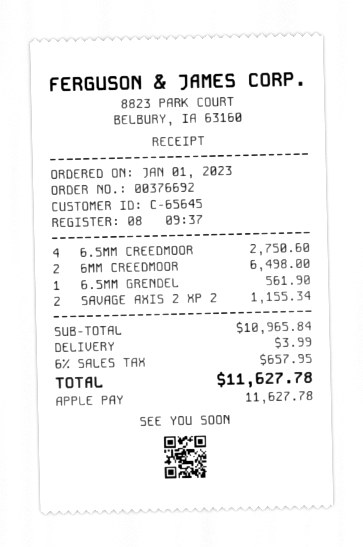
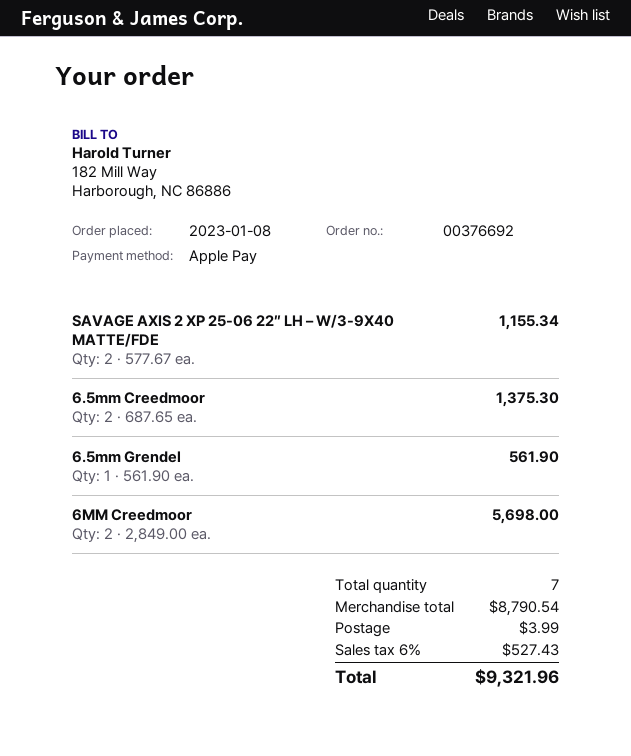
order date: 2023-01-01 -> 2023-01-08
6.5MM CREEDMOOR: 4 for 2750.60 -> 2 for 1375.30
6MM CREEDMOOR: 2 for 6498.00 -> 2 for 5698.00
subtotal: 10965.84 -> 8790.54
tax: 6% = 657.95 -> 6% = 527.43
total: 11627.78 -> 9321.96

